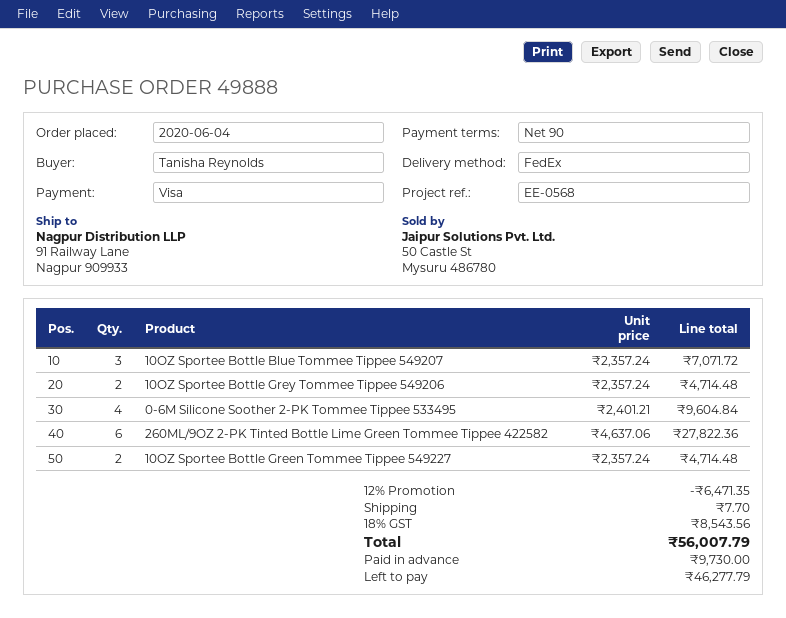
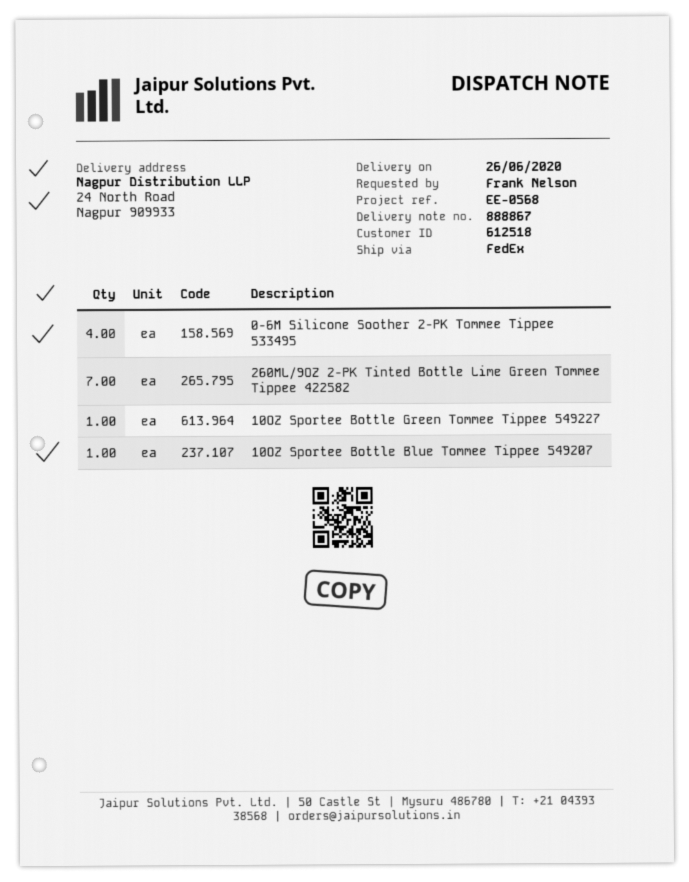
ordered by: Tanisha Reynolds -> Frank Nelson
ship to: 91 Railway Lane, Nagpur 909933 -> 24 North Road, Nagpur 909933
10OZ Sportee Bottle Blue Tommee Tippee 549207: 3 -> 1
10OZ Sportee Bottle Grey Tommee Tippee 549206: 2 -> none
260ML/9OZ 2-PK Tinted Bottle Lime Green Tommee Tippee 422582: 6 -> 7
10OZ Sportee Bottle Green Tommee Tippee 549227: 2 -> 1

